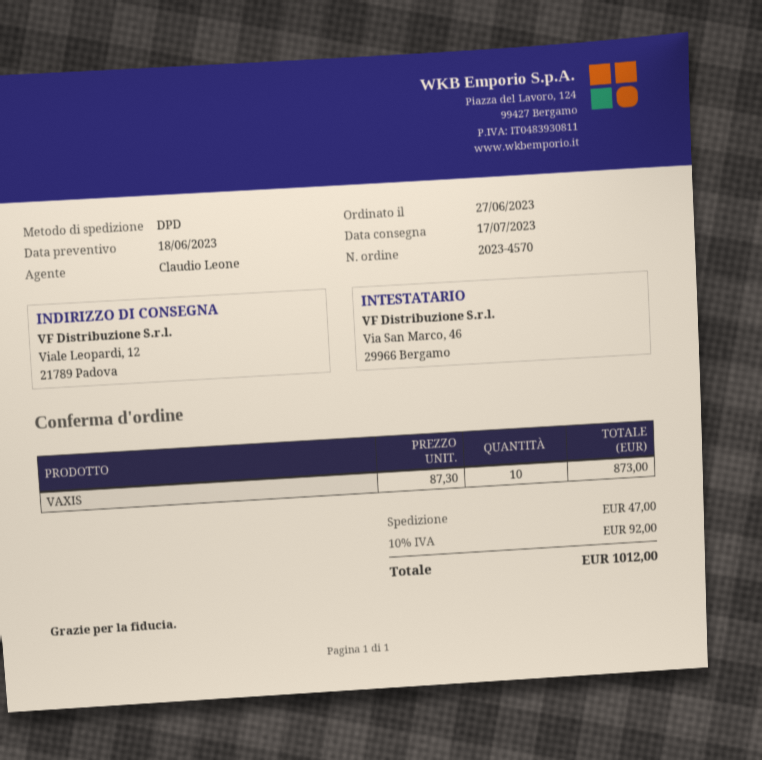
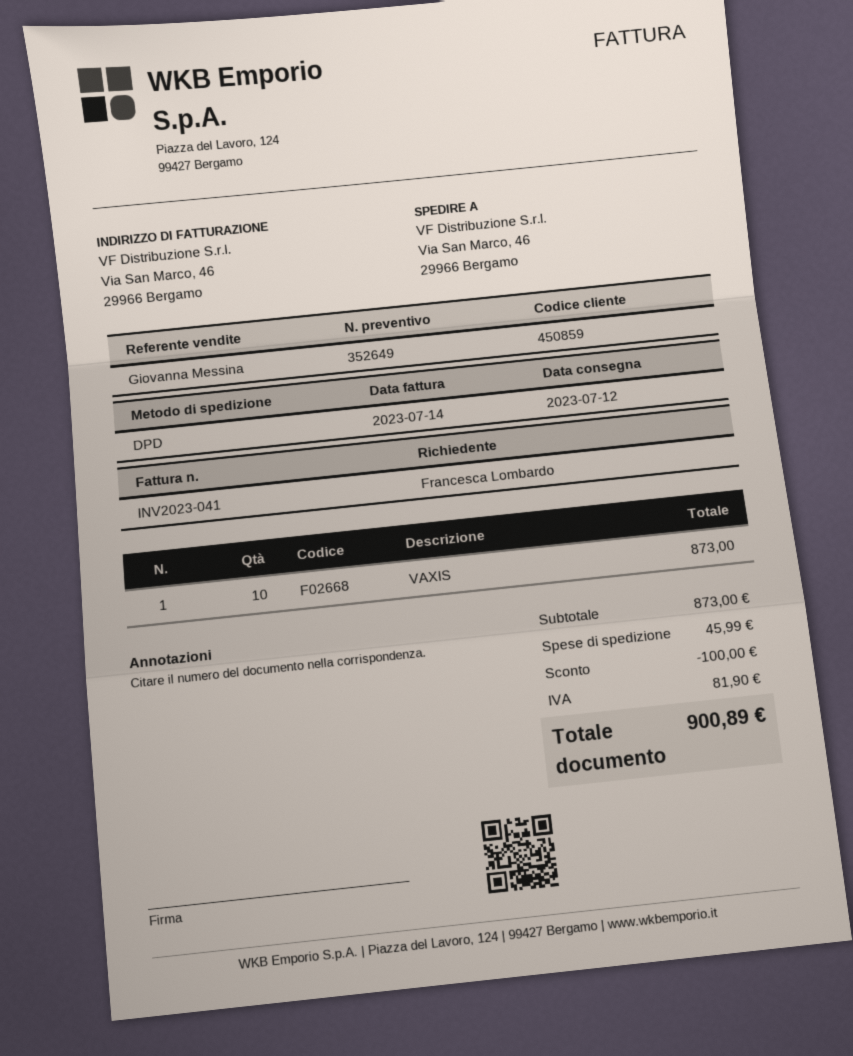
delivery date: 2023-07-17 -> 2023-07-12
sales rep: Claudio Leone -> Giovanna Messina
ship to: Viale Leopardi, 12, 21789 Padova -> Via San Marco, 46, 29966 Bergamo
discount: none -> 100.00
shipping: 47.00 -> 45.99
tax: 92.00 -> 81.90
total: 1012.00 -> 900.89

